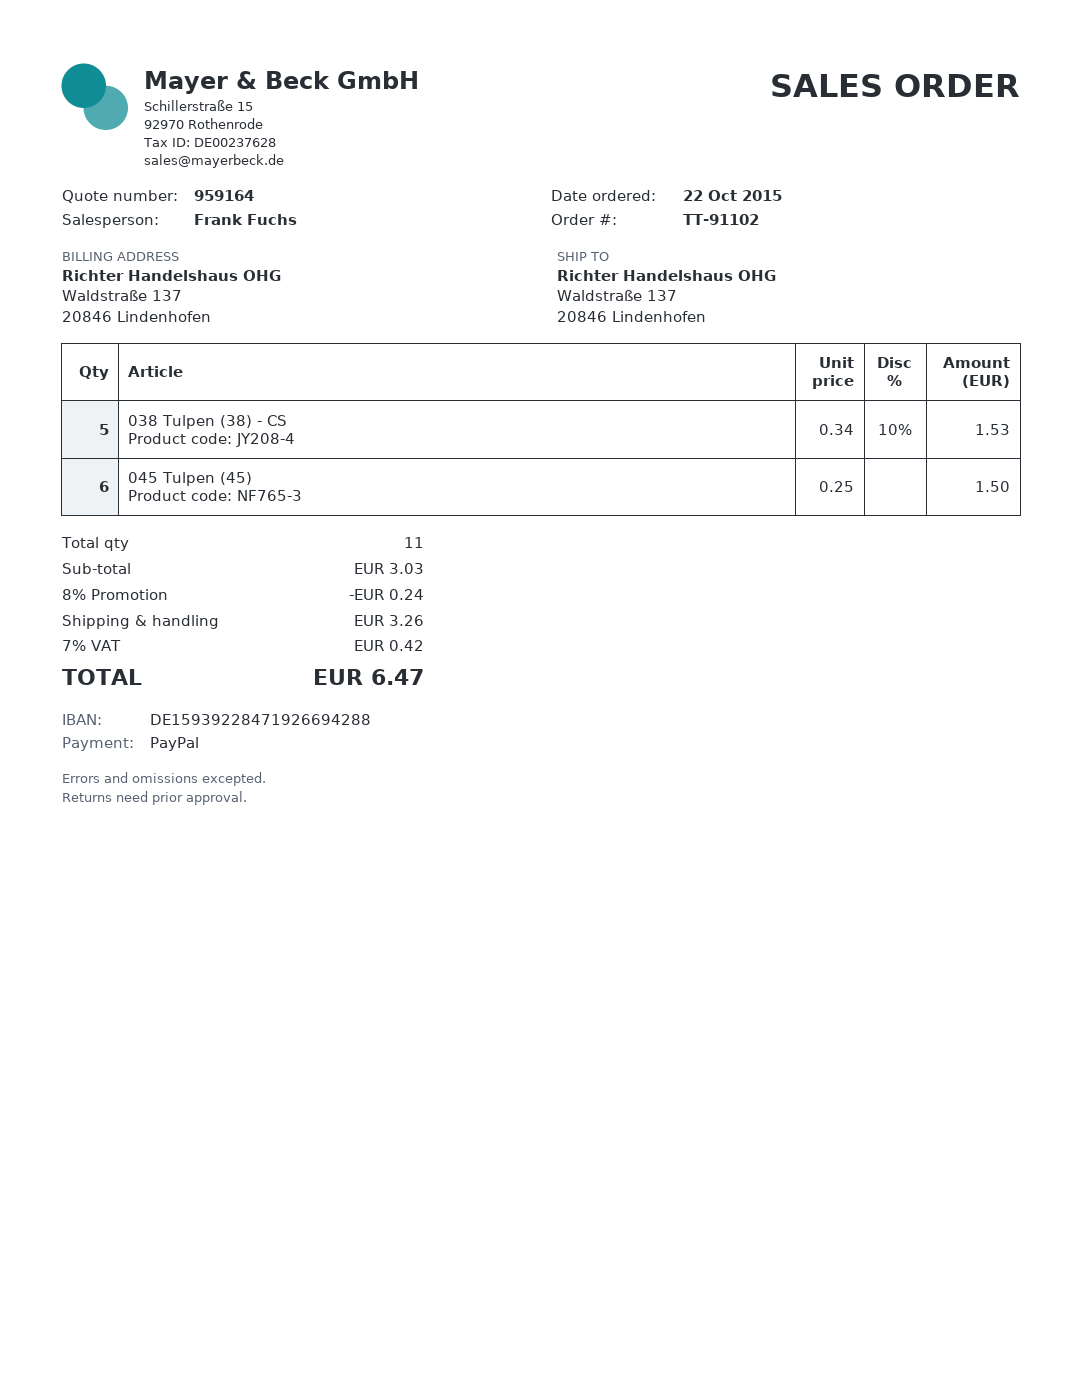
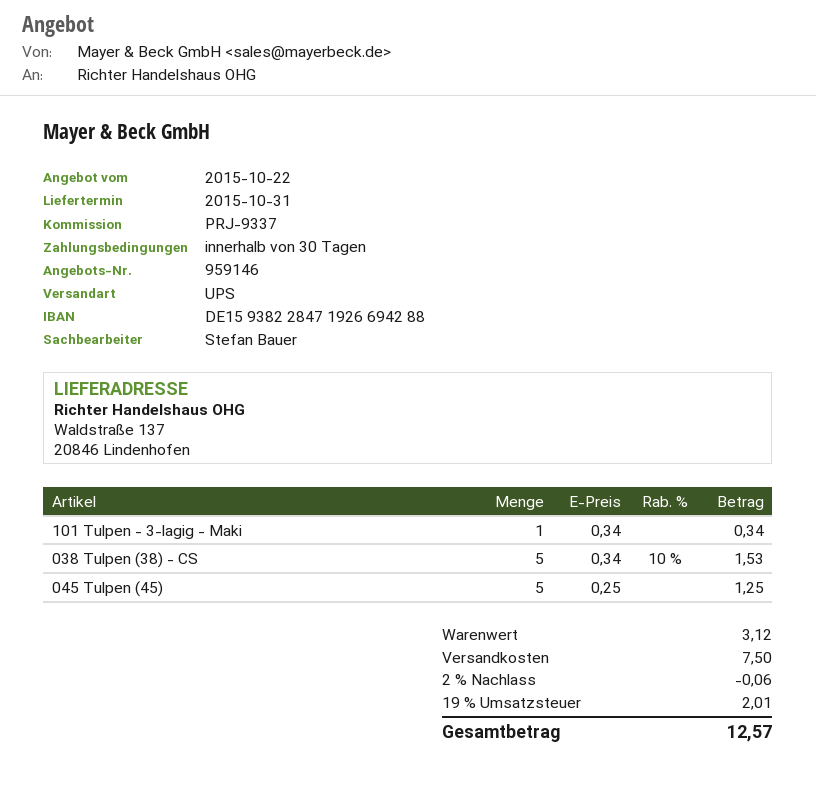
quote number: 959164 -> 959146
sales rep: Frank Fuchs -> Stefan Bauer
bank account: DE15939228471926694288 -> DE15938228471926694288
045 Tulpen (45): 6 x 0.25 = 1.50 -> 5 x 0.25 = 1.25
101 Tulpen - 3-lagig - Maki: none -> 1 x 0.34 = 0.34
subtotal: 3.03 -> 3.12
discount: 8% = 0.24 -> 2% = 0.06
shipping: 3.26 -> 7.50
tax: 7% = 0.42 -> 19% = 2.01
total: 6.47 -> 12.57

